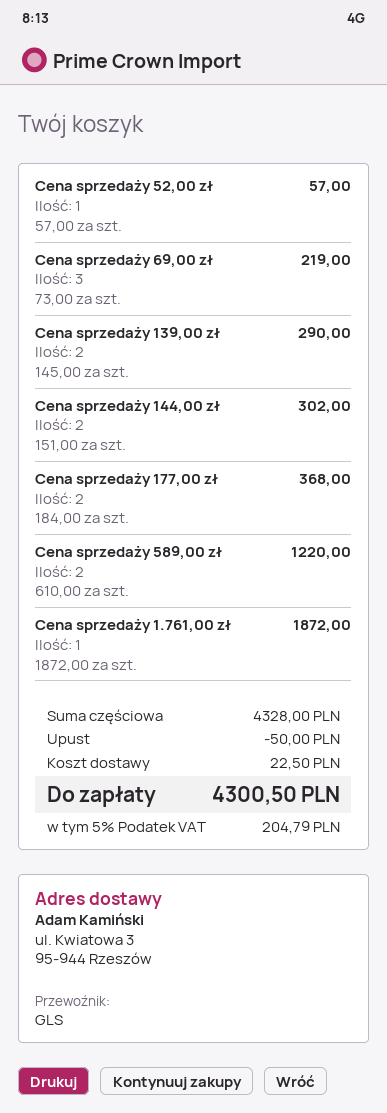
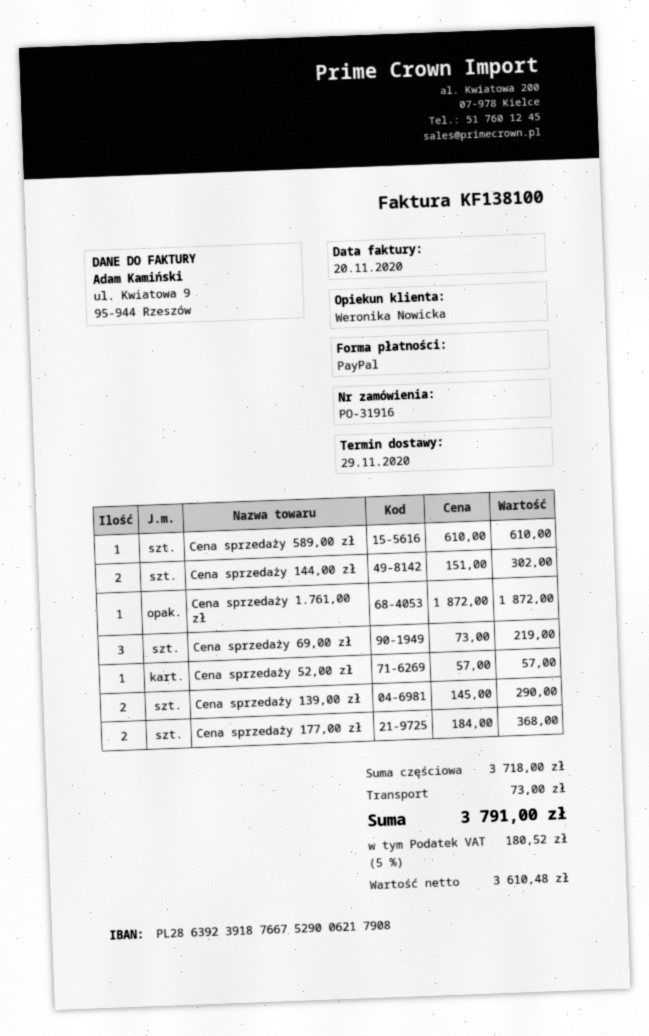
Cena sprzedaży 589,00 zł: 2 x 610.00 = 1220.00 -> 1 x 610.00 = 610.00
subtotal: 4328.00 -> 3718.00
discount: 50.00 -> none
shipping: 22.50 -> 73.00
tax: 5% = 204.79 -> 5% = 180.52
total: 4300.50 -> 3791.00

